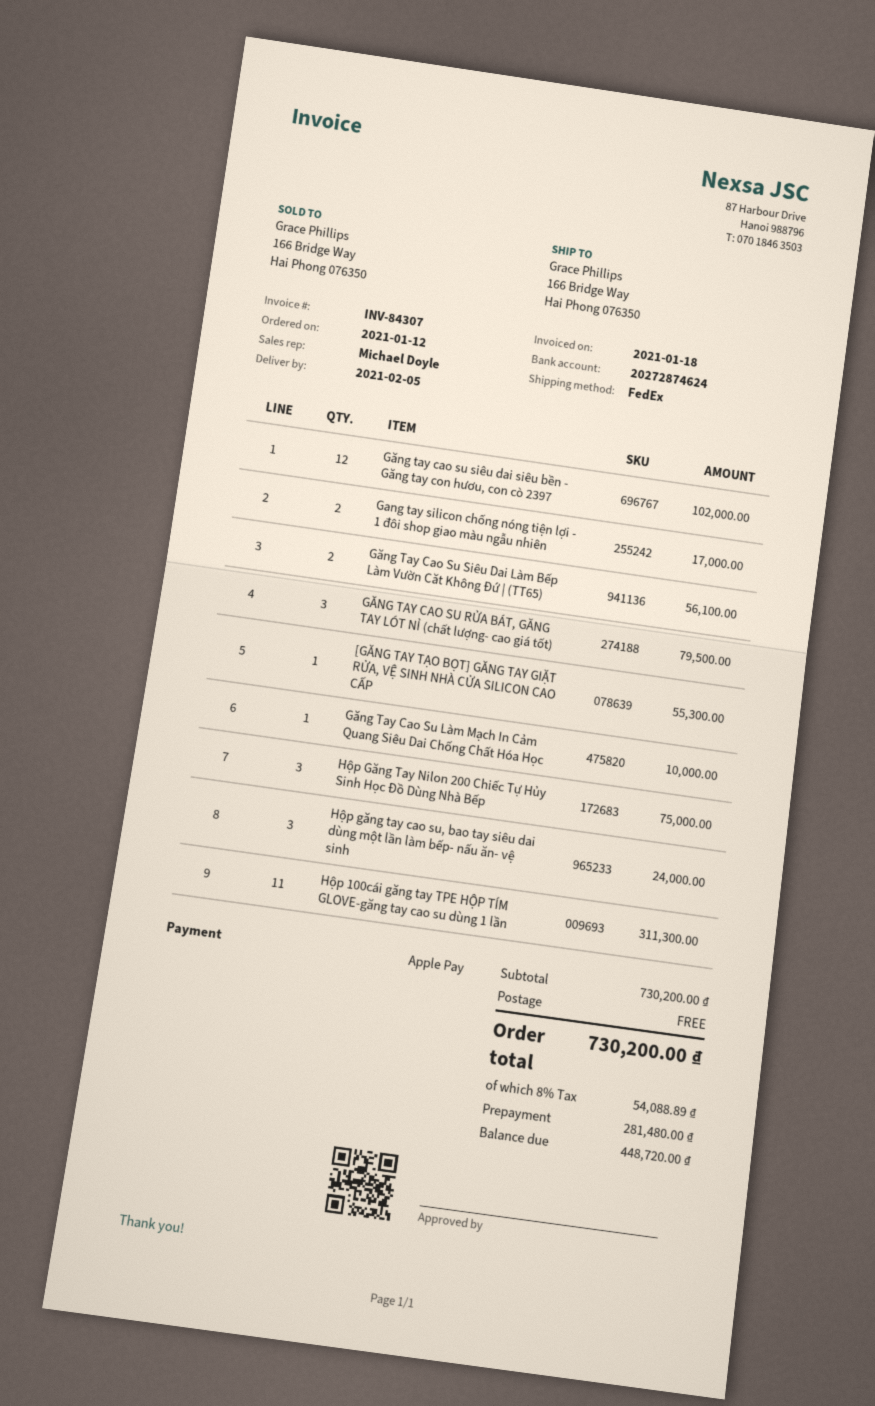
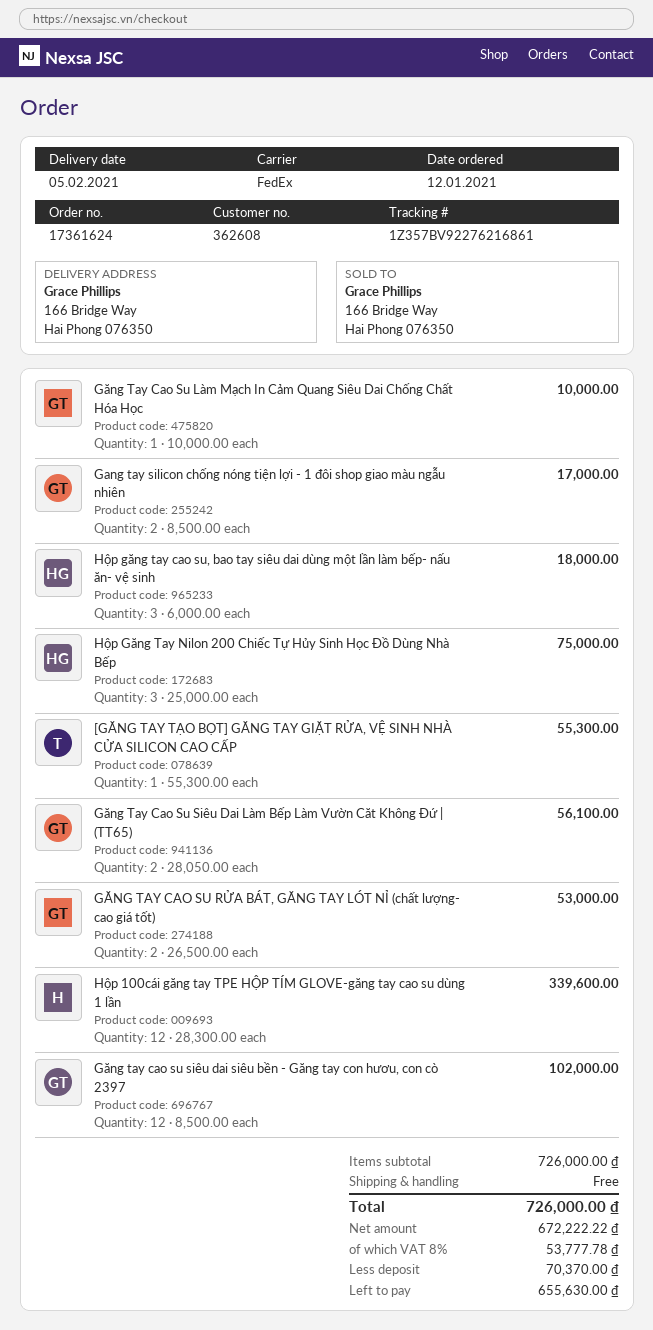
GĂNG TAY CAO SU RỬA BÁT, GĂNG TAY LÓT NỈ (chất lượng- cao giá tốt): 3 for 79500.00 -> 2 for 53000.00
Hộp găng tay cao su, bao tay siêu dai dùng một lần làm bếp- nấu ăn- vệ sinh: 3 for 24000.00 -> 3 for 18000.00
Hộp 100cái găng tay TPE HỘP TÍM GLOVE-găng tay cao su dùng 1 lần: 11 for 311300.00 -> 12 for 339600.00
subtotal: 730200.00 -> 726000.00
tax: 8% = 54088.89 -> 8% = 53777.78
total: 730200.00 -> 726000.00
deposit: 281480.00 -> 70370.00
balance: 448720.00 -> 655630.00

